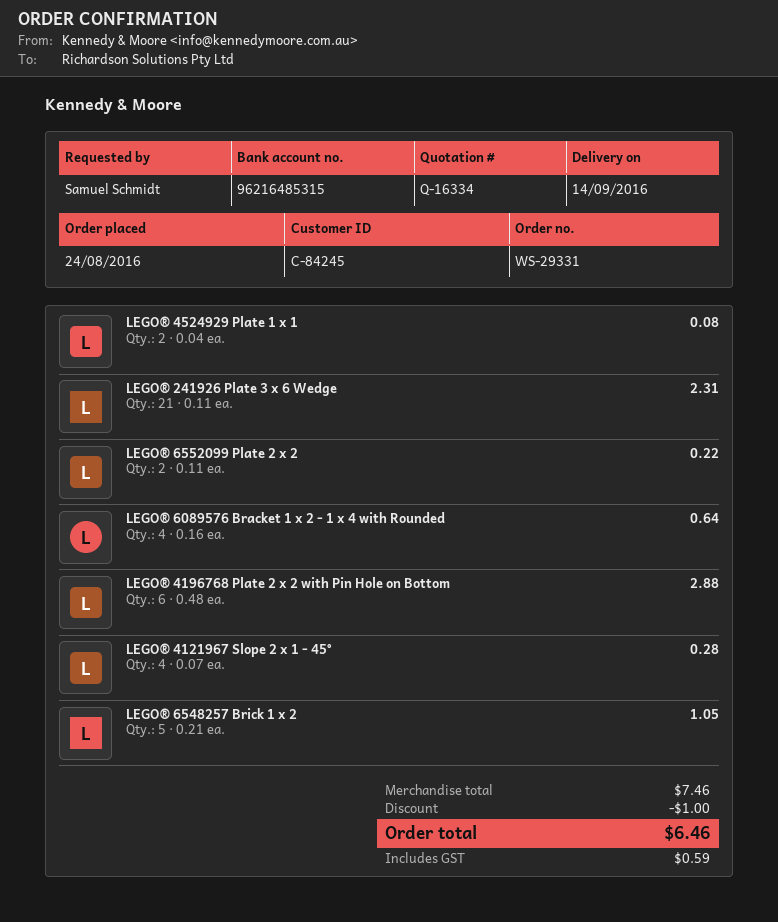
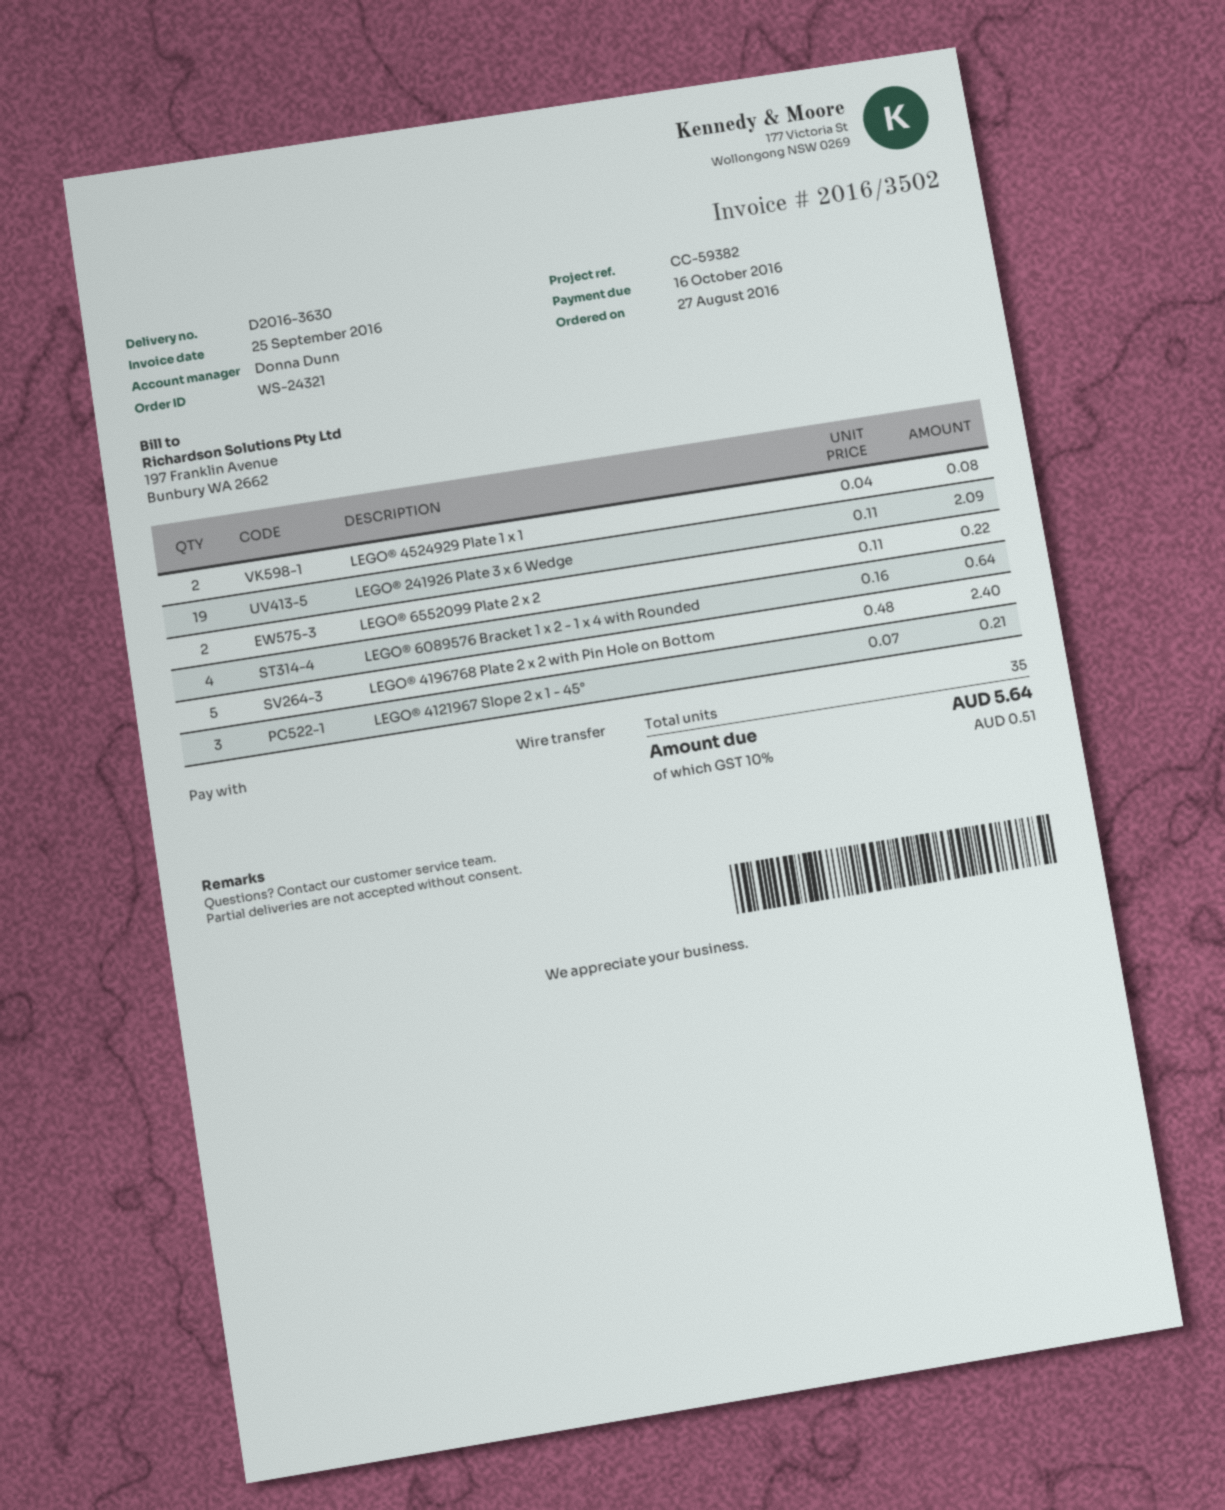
order number: WS-29331 -> WS-24321
order date: 2016-08-24 -> 2016-08-27
LEGO® 241926 Plate 3 x 6 Wedge: 21 x 0.11 = 2.31 -> 19 x 0.11 = 2.09
LEGO® 4196768 Plate 2 x 2 with Pin Hole on Bottom: 6 x 0.48 = 2.88 -> 5 x 0.48 = 2.40
LEGO® 4121967 Slope 2 x 1 - 45°: 4 x 0.07 = 0.28 -> 3 x 0.07 = 0.21
LEGO® 6548257 Brick 1 x 2: 5 x 0.21 = 1.05 -> none
discount: 1.00 -> none
tax: 0.59 -> 0.51
total: 6.46 -> 5.64

